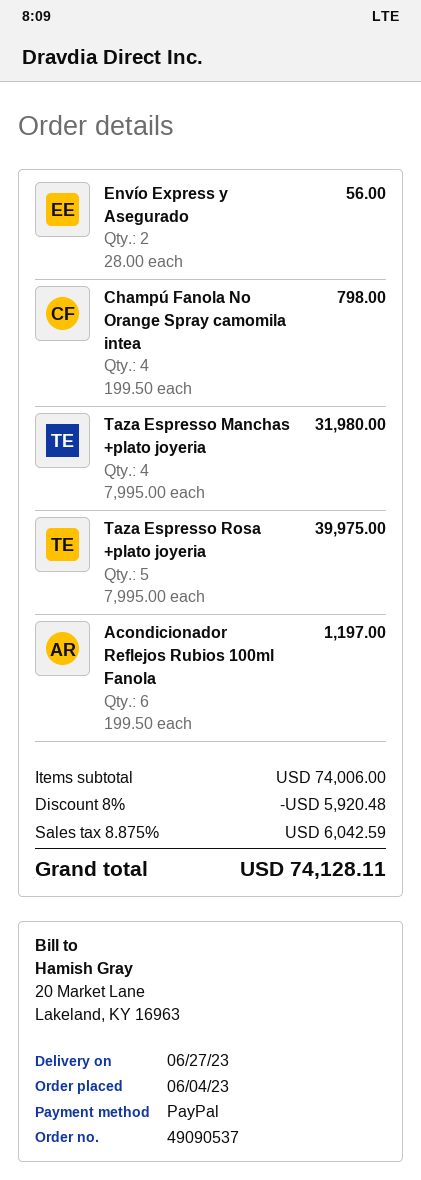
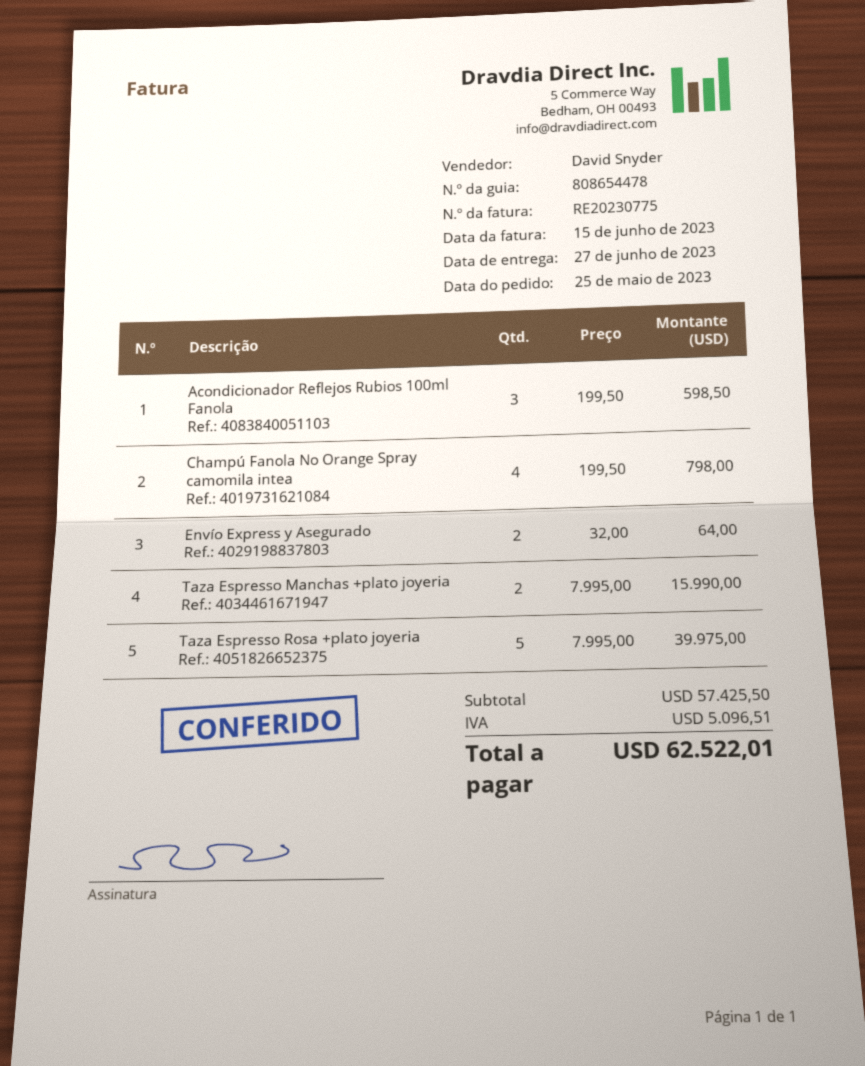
order date: 2023-06-04 -> 2023-05-25
Envío Express y Asegurado: 2 x 28.00 = 56.00 -> 2 x 32.00 = 64.00
Taza Espresso Manchas +plato joyeria: 4 x 7995.00 = 31980.00 -> 2 x 7995.00 = 15990.00
Acondicionador Reflejos Rubios 100ml Fanola: 6 x 199.50 = 1197.00 -> 3 x 199.50 = 598.50
subtotal: 74006.00 -> 57425.50
discount: 8% = 5920.48 -> none
tax: 6042.59 -> 5096.51
total: 74128.11 -> 62522.01

